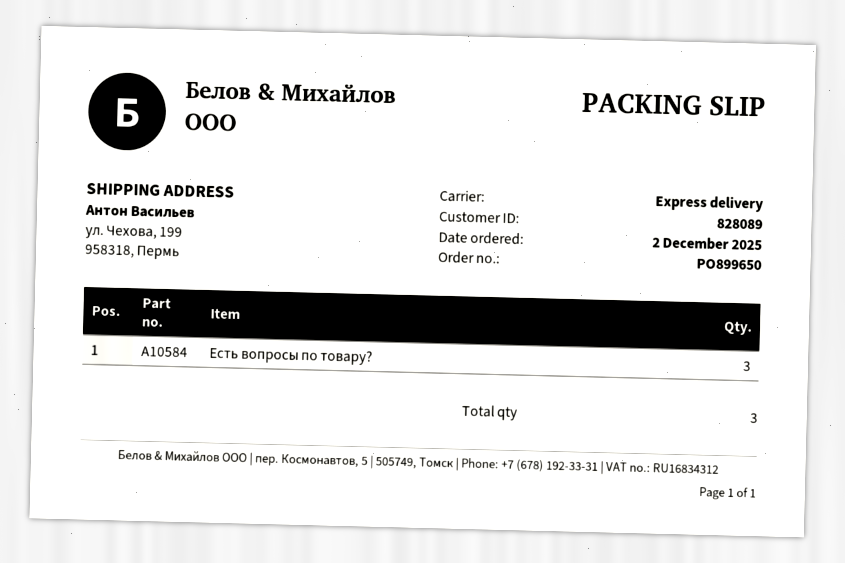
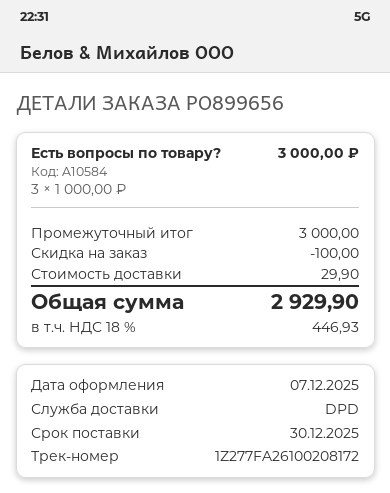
order number: PO899650 -> PO899656
order date: 2025-12-02 -> 2025-12-07
shipping method: express -> DPD

